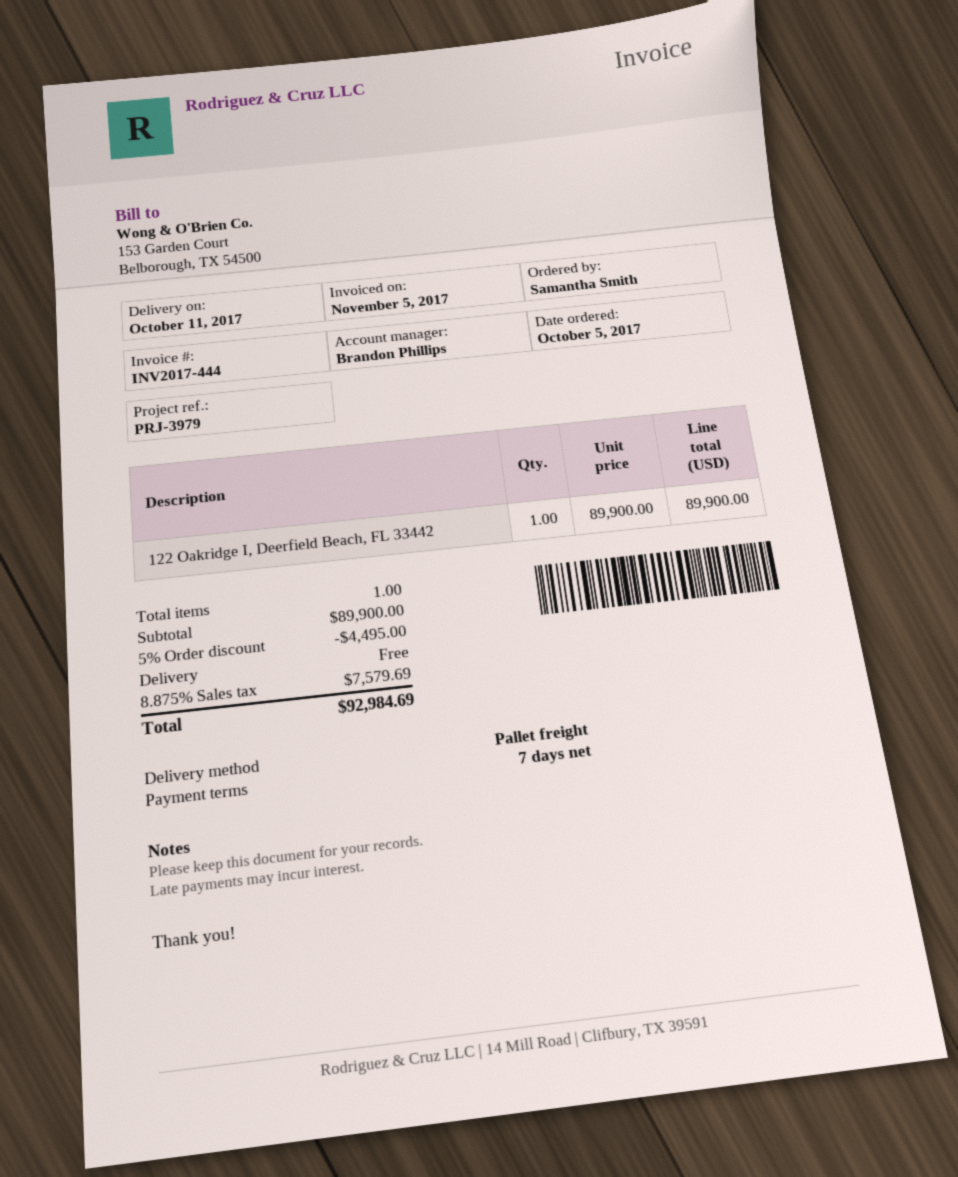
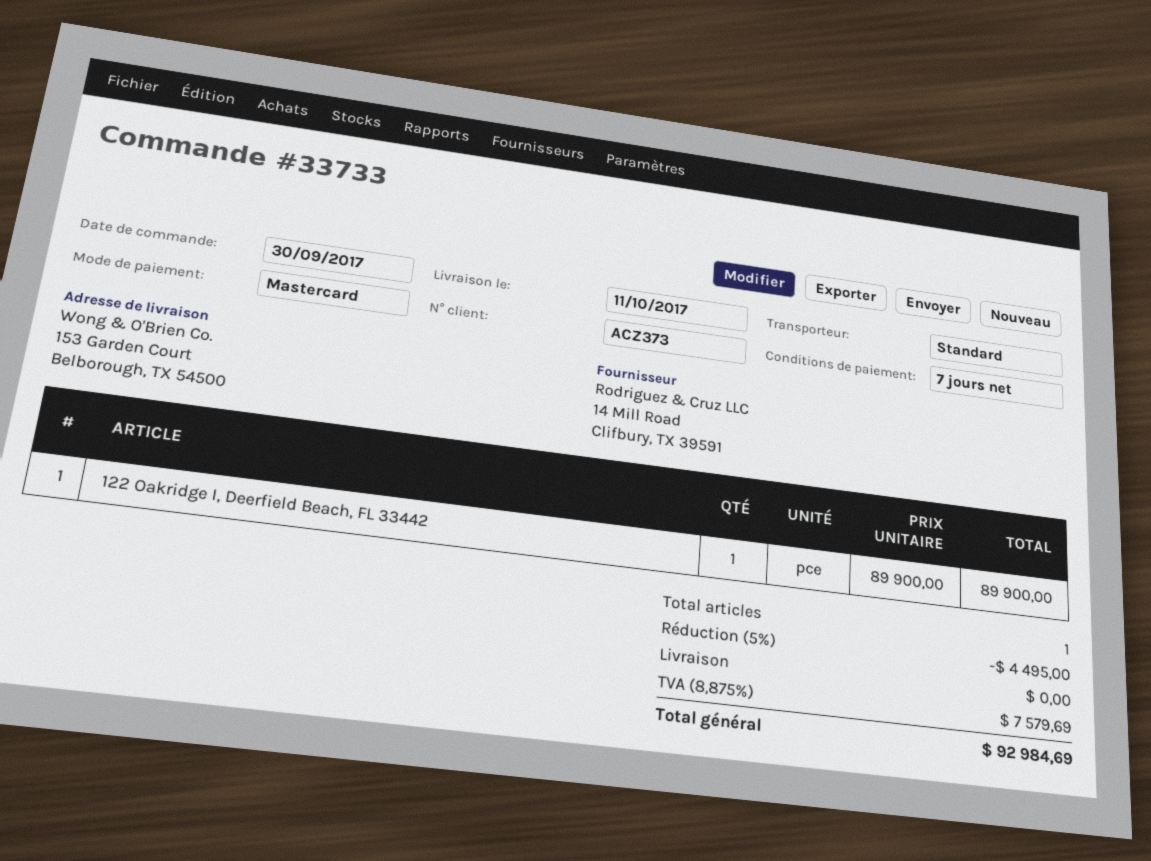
order date: 2017-10-05 -> 2017-09-30
shipping method: pallet freight -> standard

